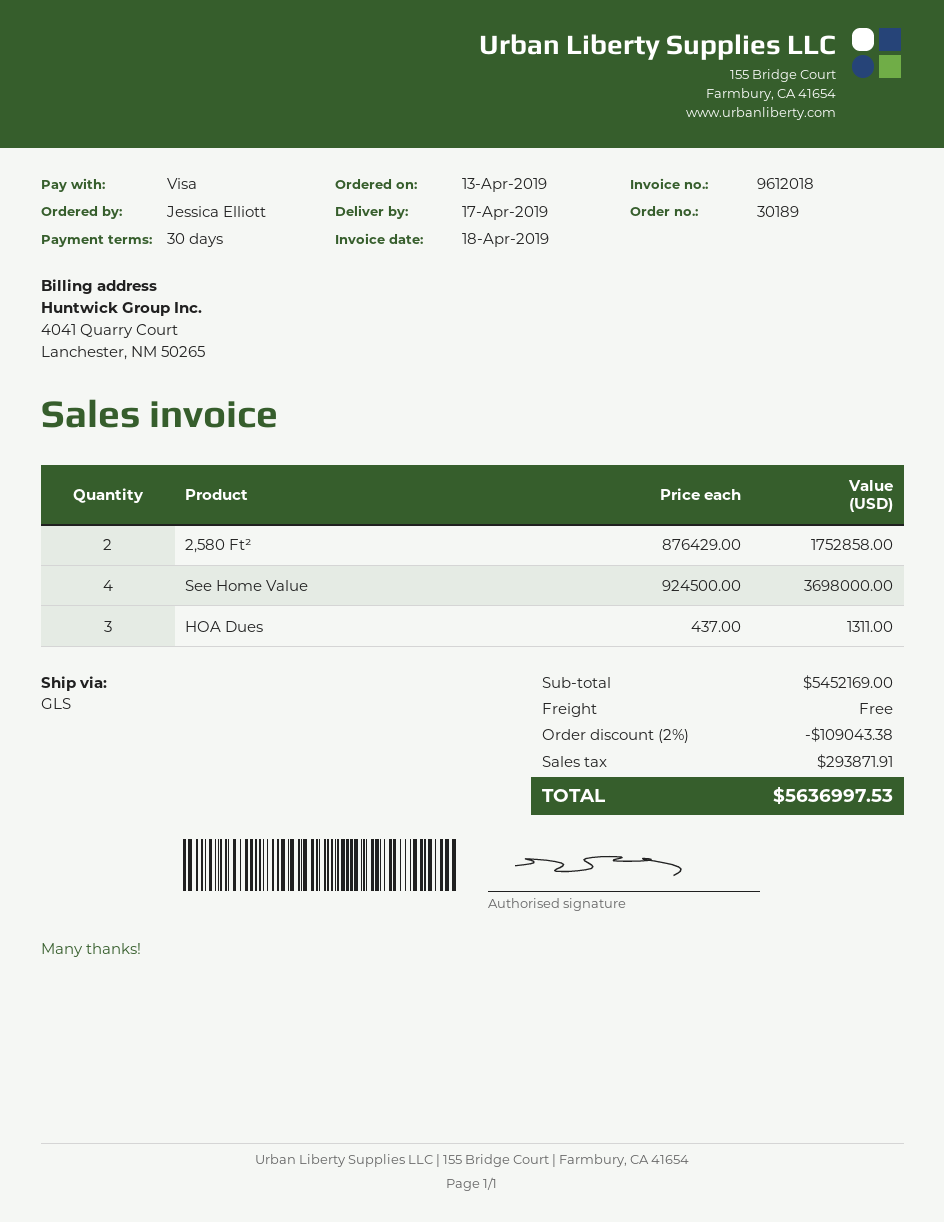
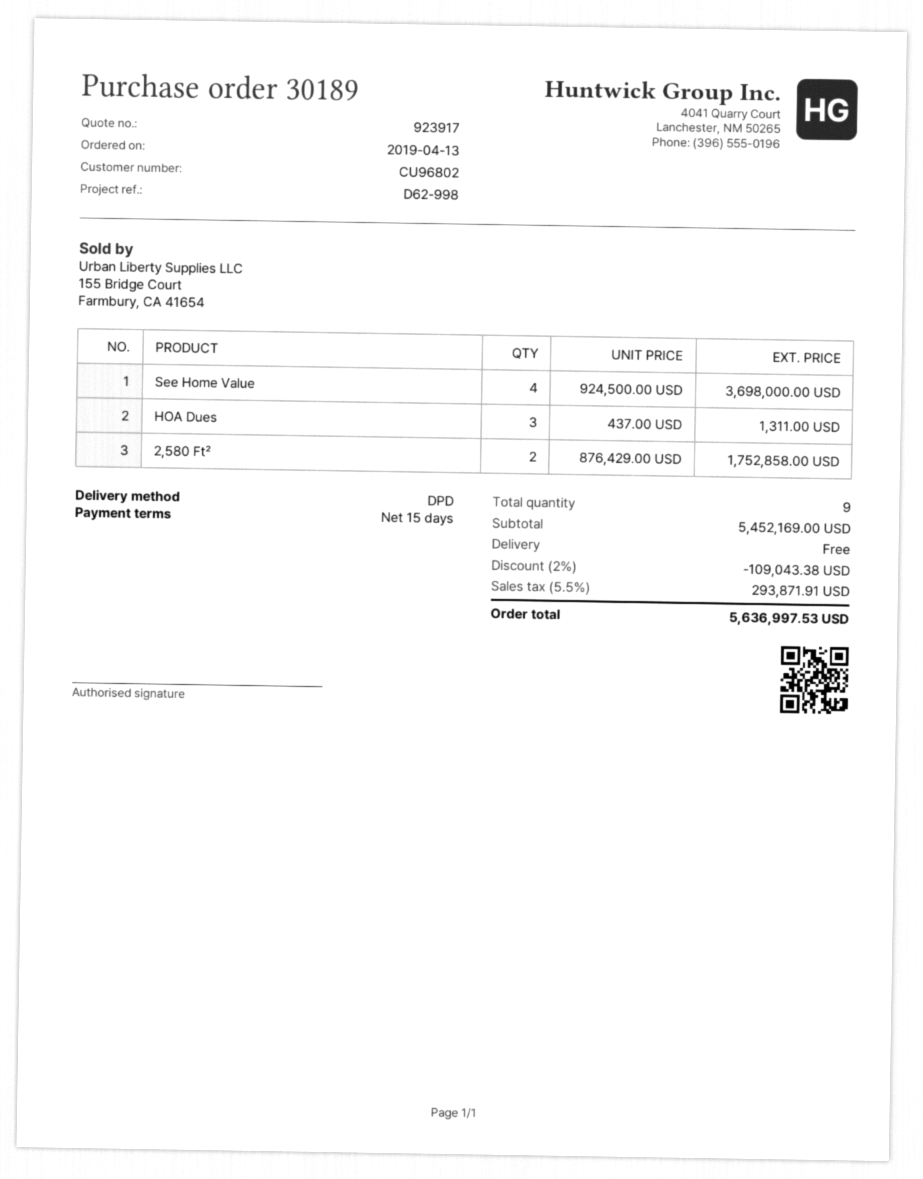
payment terms: 30 days -> 15 days
shipping method: GLS -> DPD

